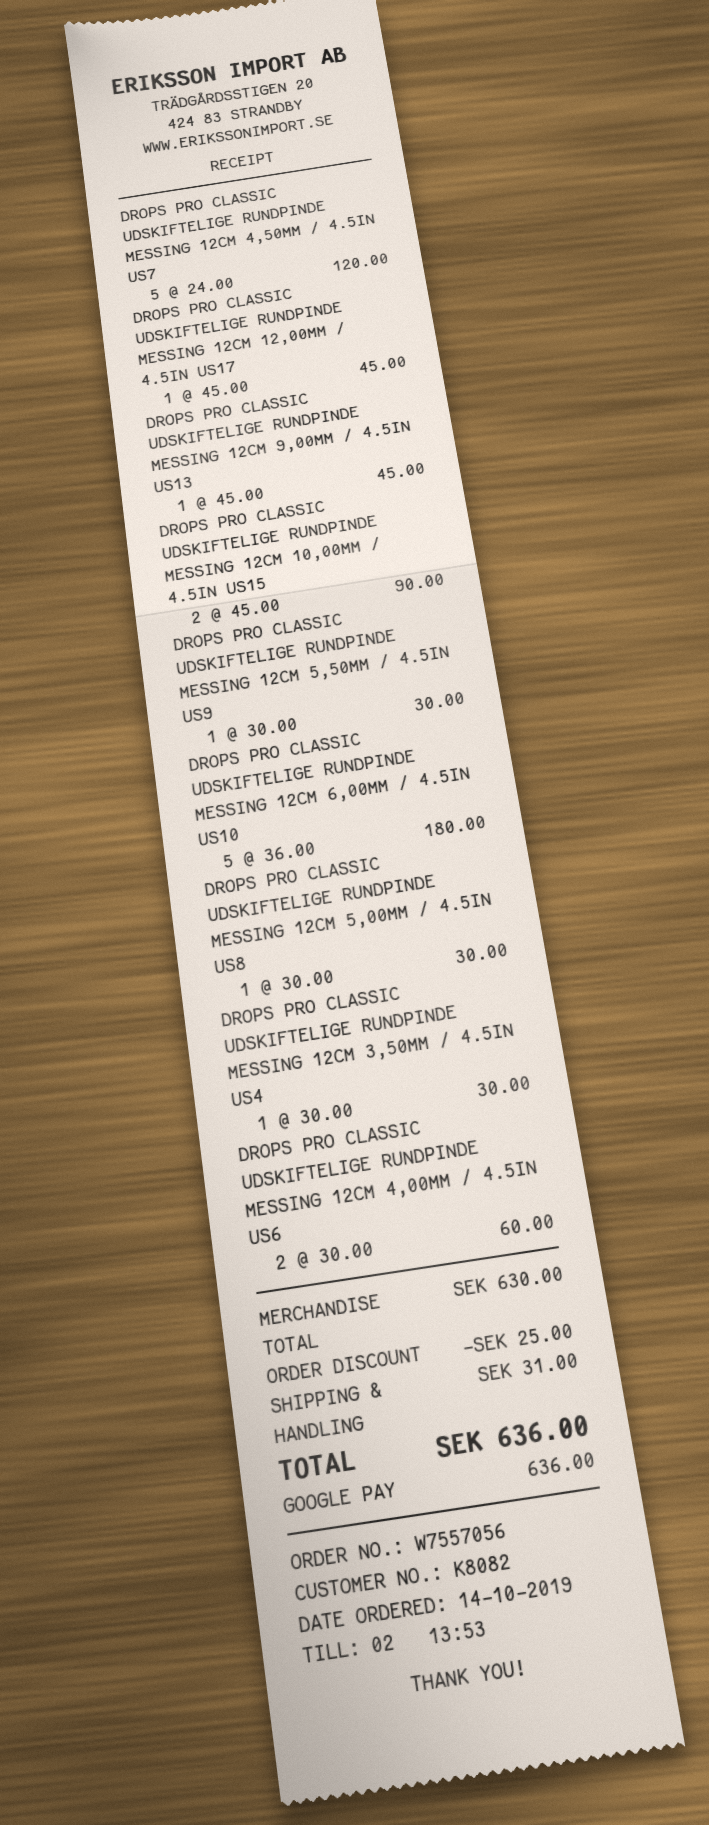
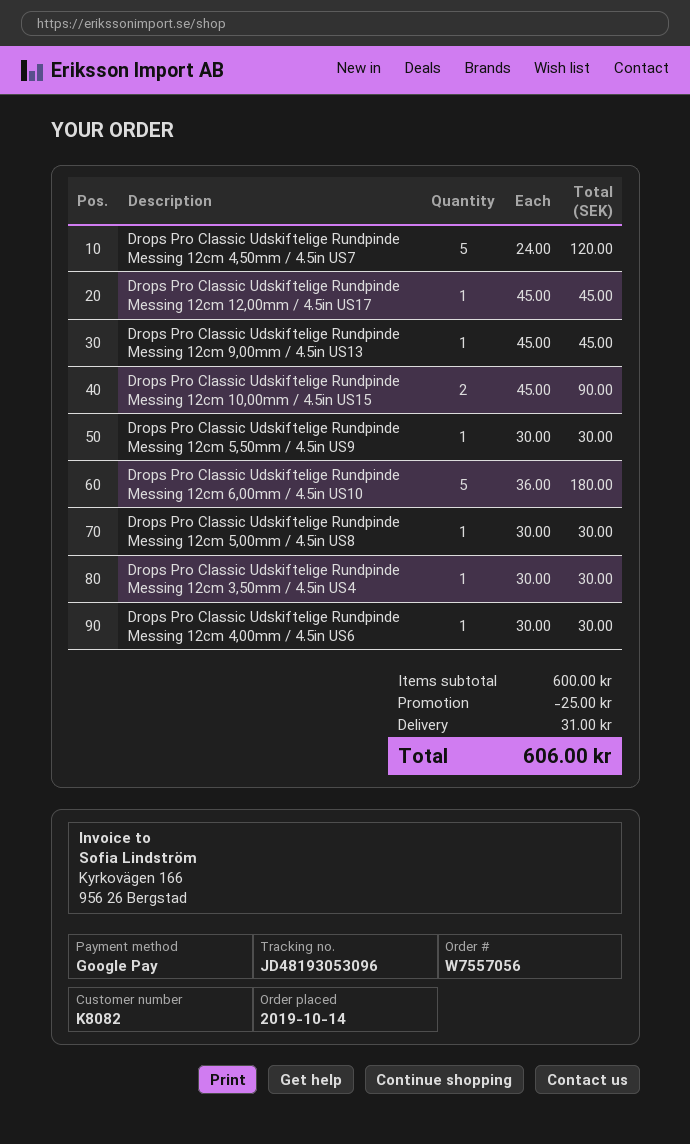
DROPS PRO CLASSIC UDSKIFTELIGE RUNDPINDE MESSING 12CM 4,00MM / 4.5IN US6: 2 x 30.00 = 60.00 -> 1 x 30.00 = 30.00
subtotal: 630.00 -> 600.00
total: 636.00 -> 606.00

